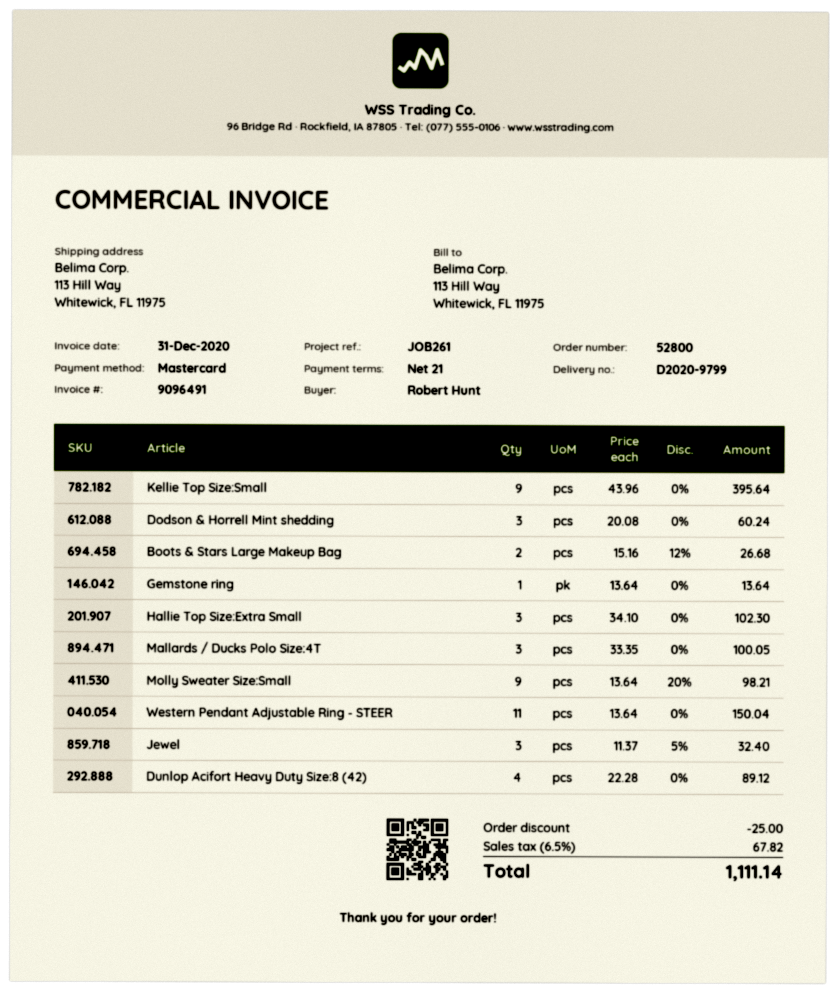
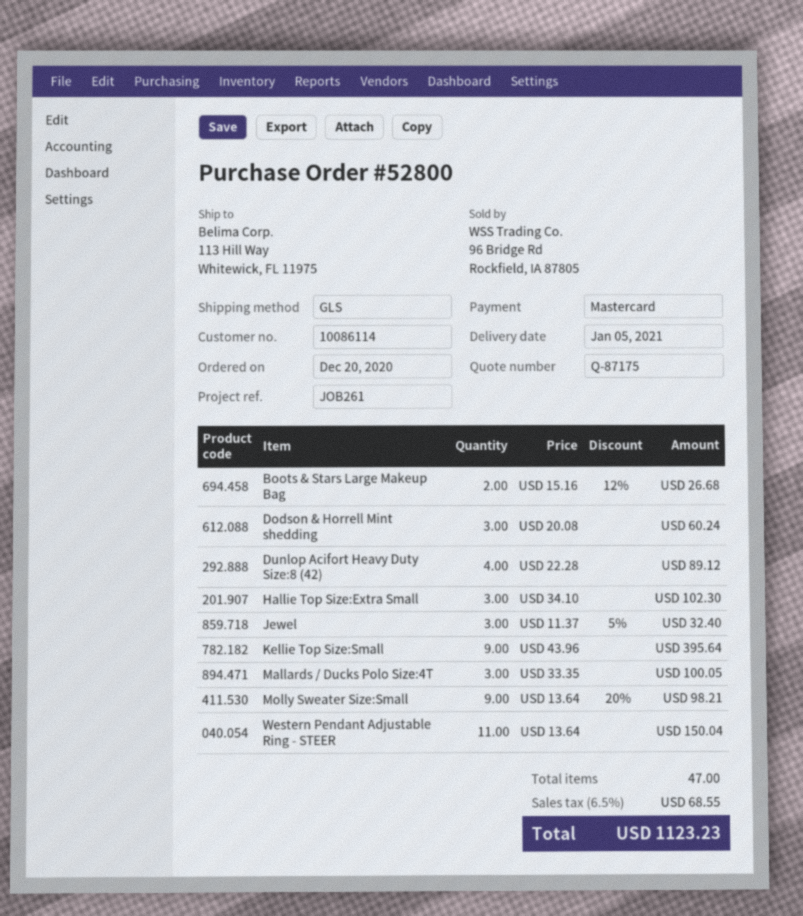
Gemstone ring: 1 x 13.64 = 13.64 -> none
discount: 25.00 -> none
tax: 6.5% = 67.82 -> 6.5% = 68.55
total: 1111.14 -> 1123.23

